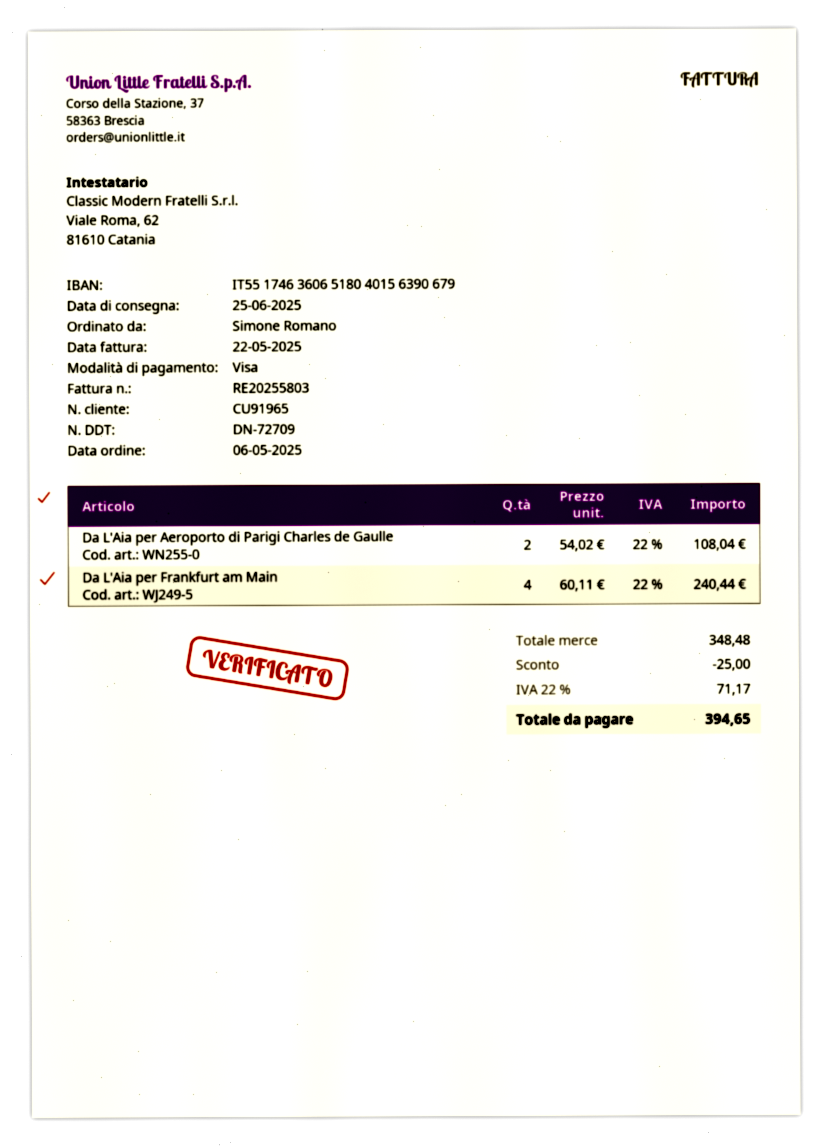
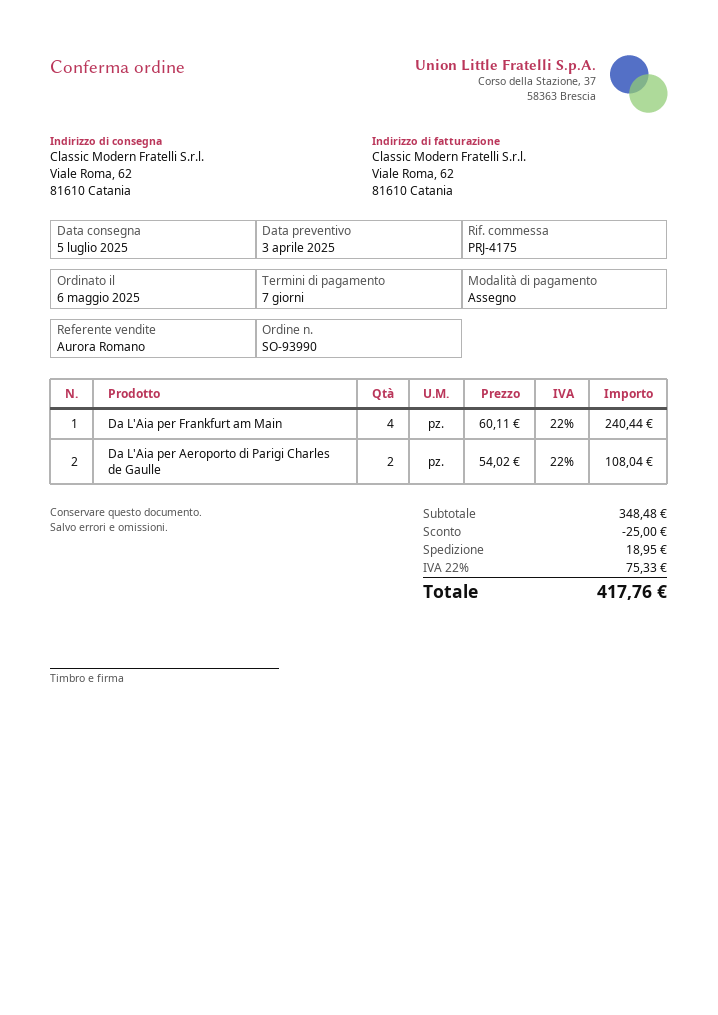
delivery date: 2025-06-25 -> 2025-07-05
payment method: Visa -> cheque
shipping: none -> 18.95
tax: 22% = 71.17 -> 22% = 75.33
total: 394.65 -> 417.76

